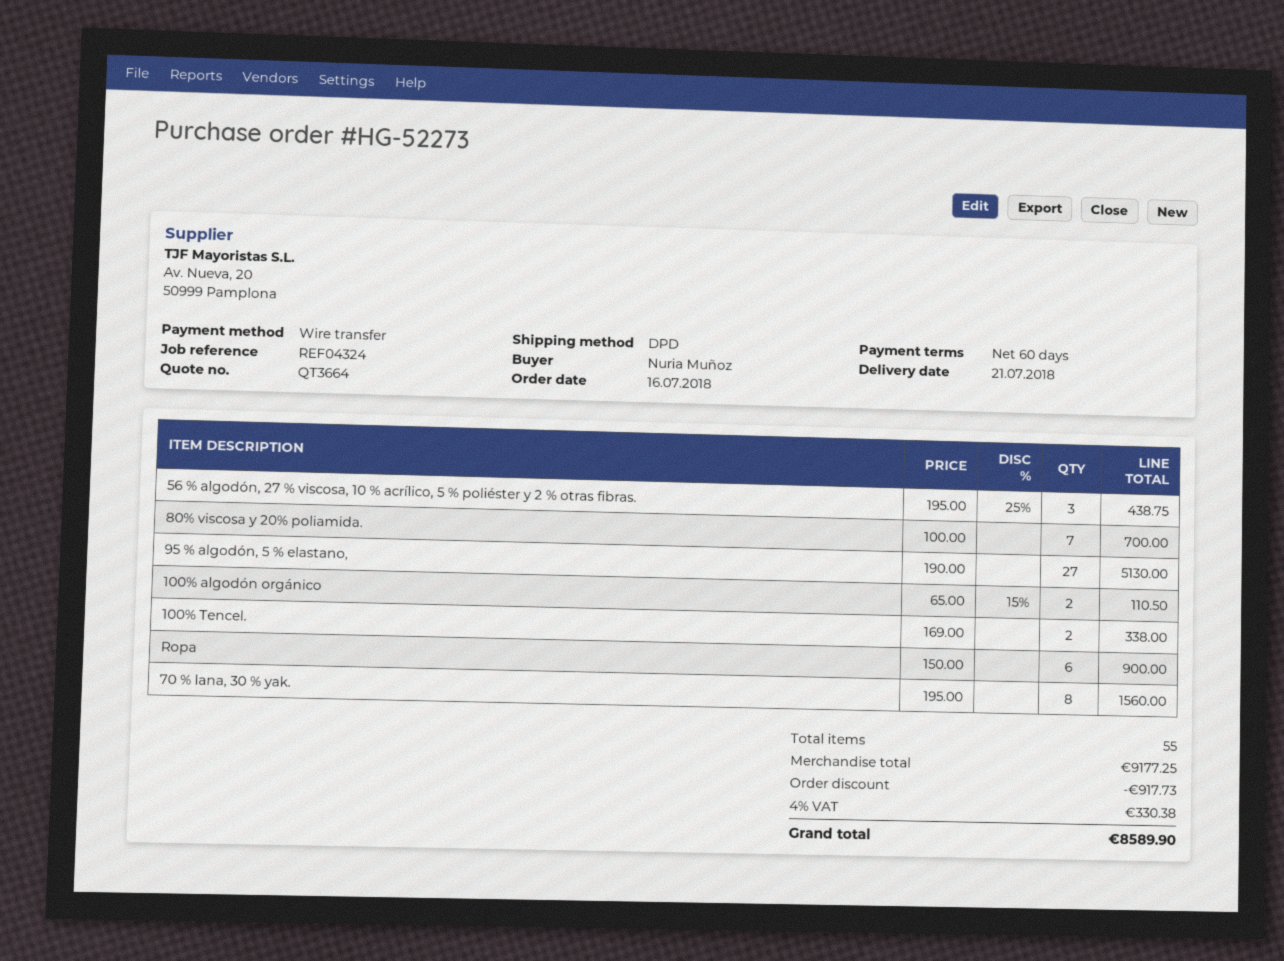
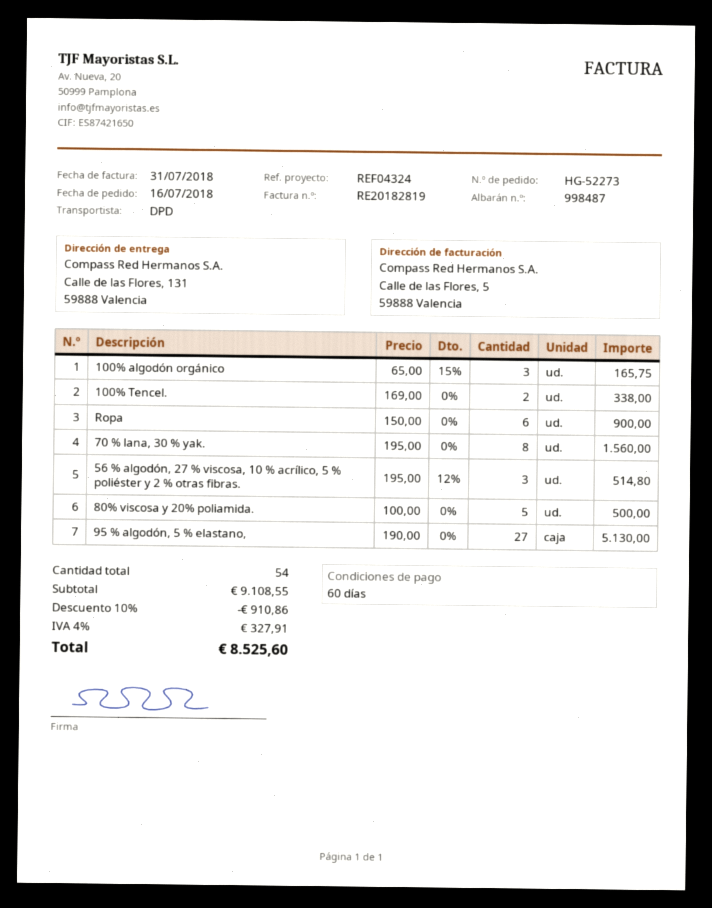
56 % algodón, 27 % viscosa, 10 % acrílico, 5 % poliéster y 2 % otras fibras.: 3 x 195.00 - 25% = 438.75 -> 3 x 195.00 - 12% = 514.80
80% viscosa y 20% poliamida.: 7 x 100.00 = 700.00 -> 5 x 100.00 = 500.00
100% algodón orgánico: 2 x 65.00 - 15% = 110.50 -> 3 x 65.00 - 15% = 165.75
total quantity: 55 -> 54
subtotal: 9177.25 -> 9108.55
discount: 917.73 -> 910.86
tax: 4% = 330.38 -> 4% = 327.91
total: 8589.90 -> 8525.60

